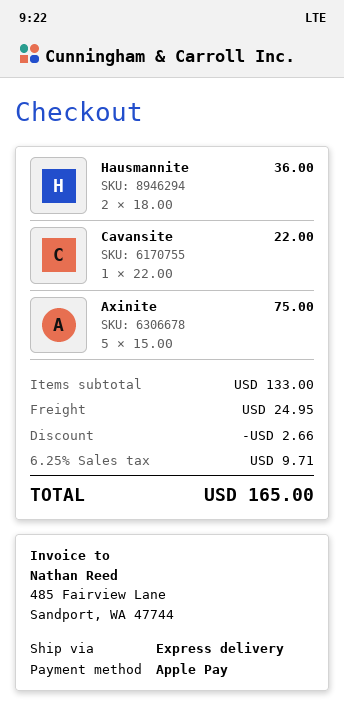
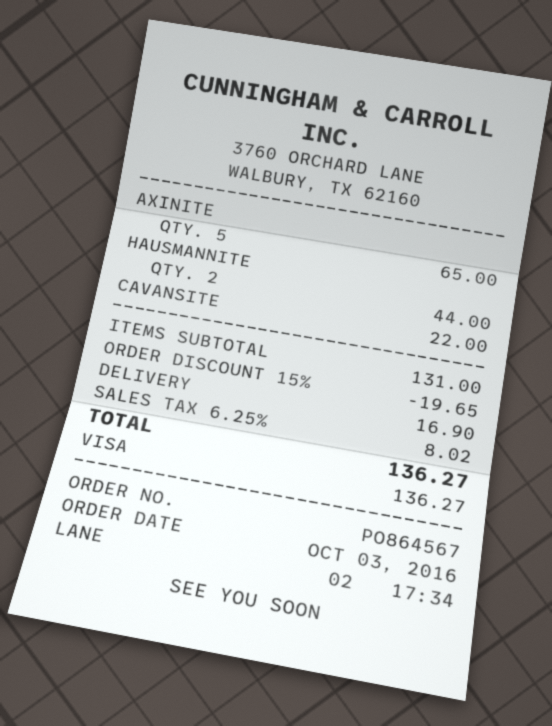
payment method: Apple Pay -> Visa
Hausmannite: 2 for 36.00 -> 2 for 44.00
Axinite: 5 for 75.00 -> 5 for 65.00
subtotal: 133.00 -> 131.00
discount: 2.66 -> 19.65
shipping: 24.95 -> 16.90
tax: 6.25% = 9.71 -> 6.25% = 8.02
total: 165.00 -> 136.27

